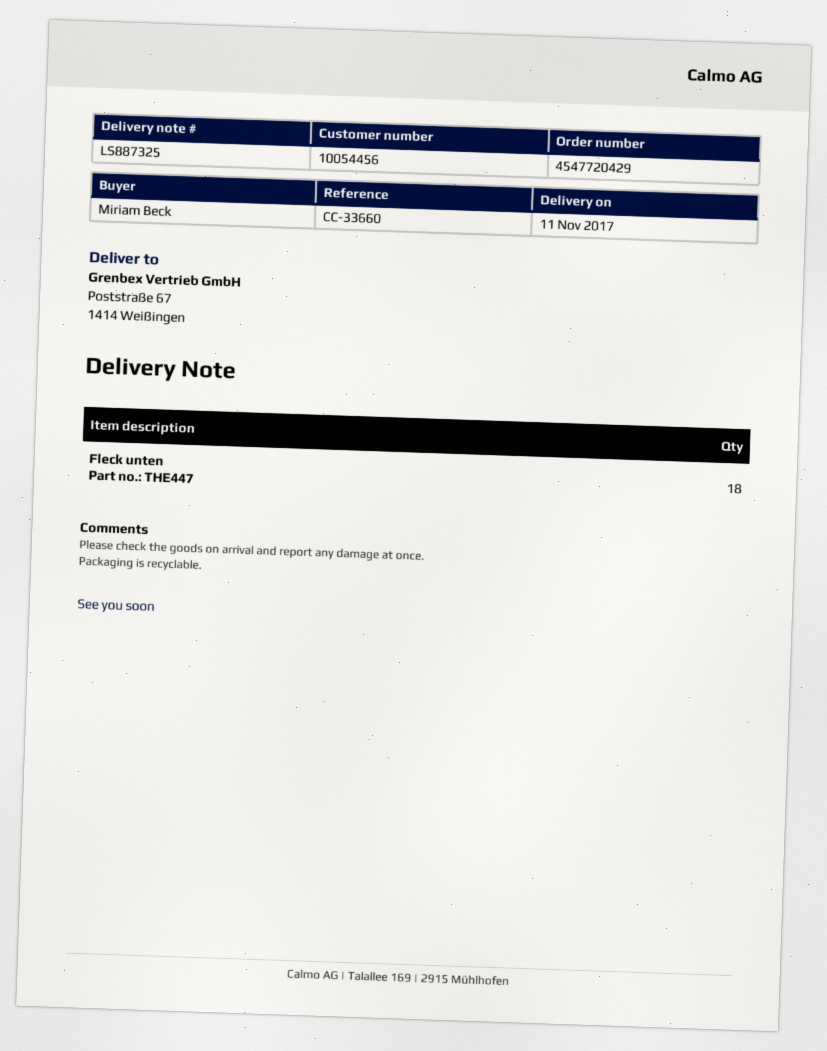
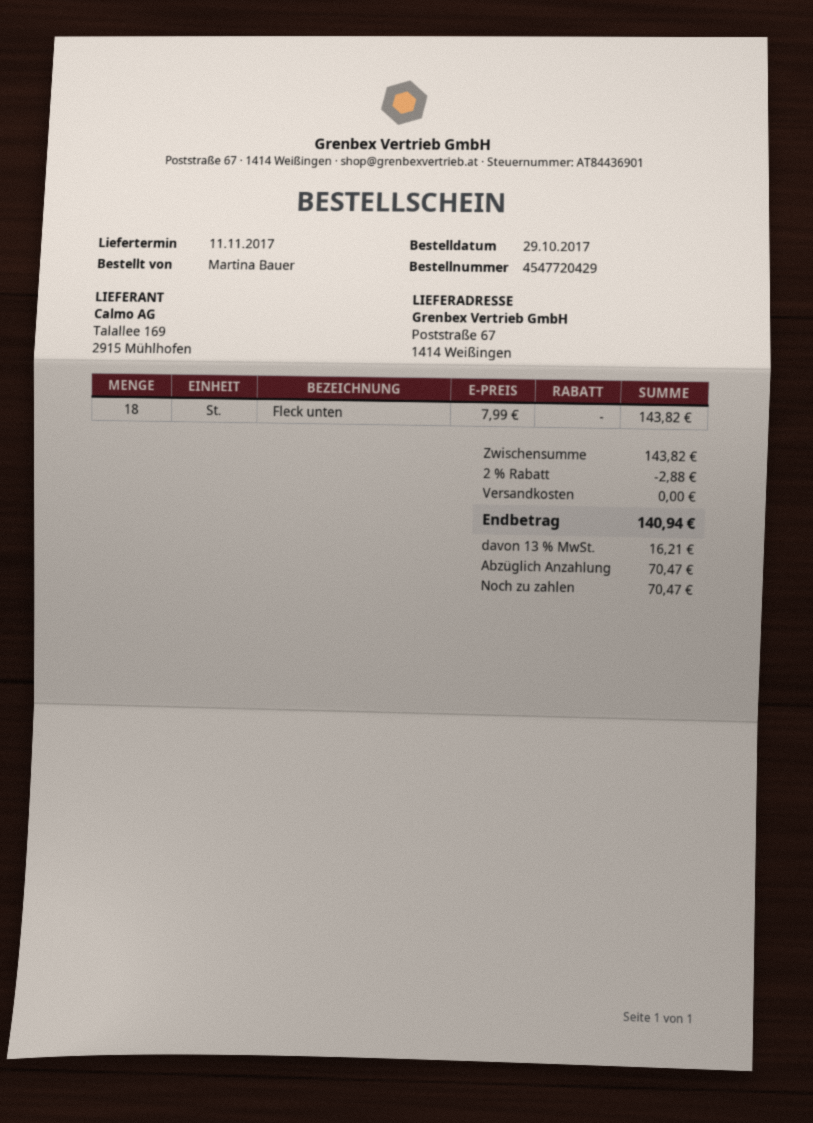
ordered by: Miriam Beck -> Martina Bauer

